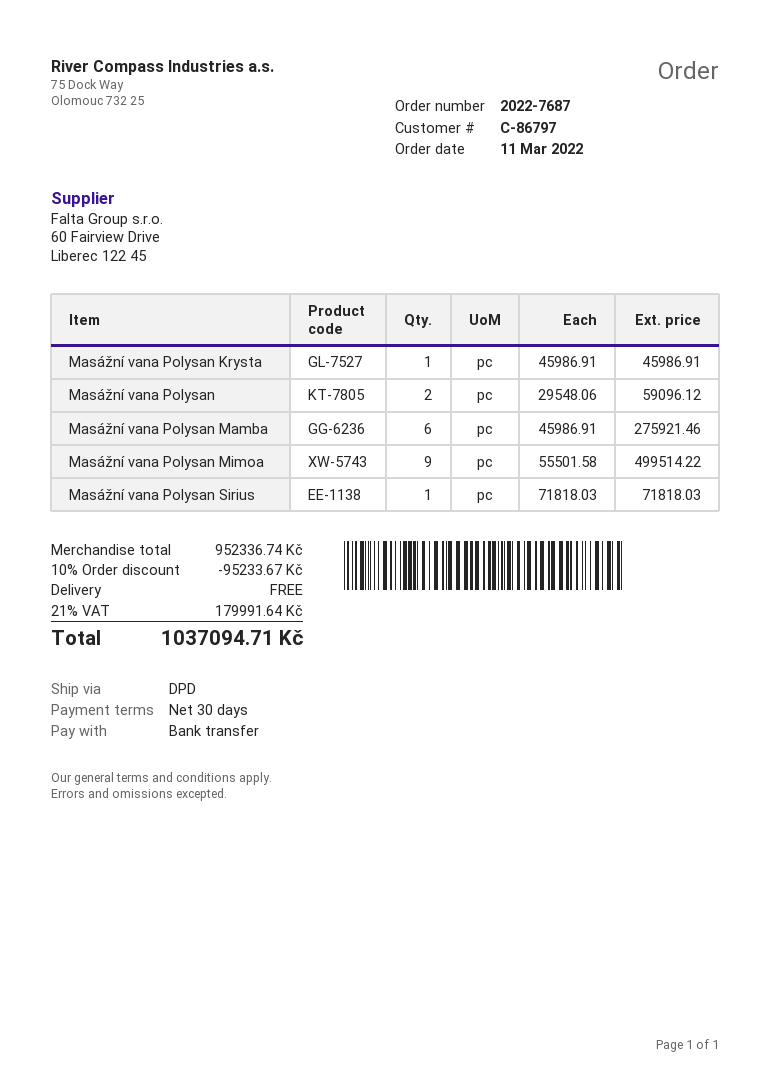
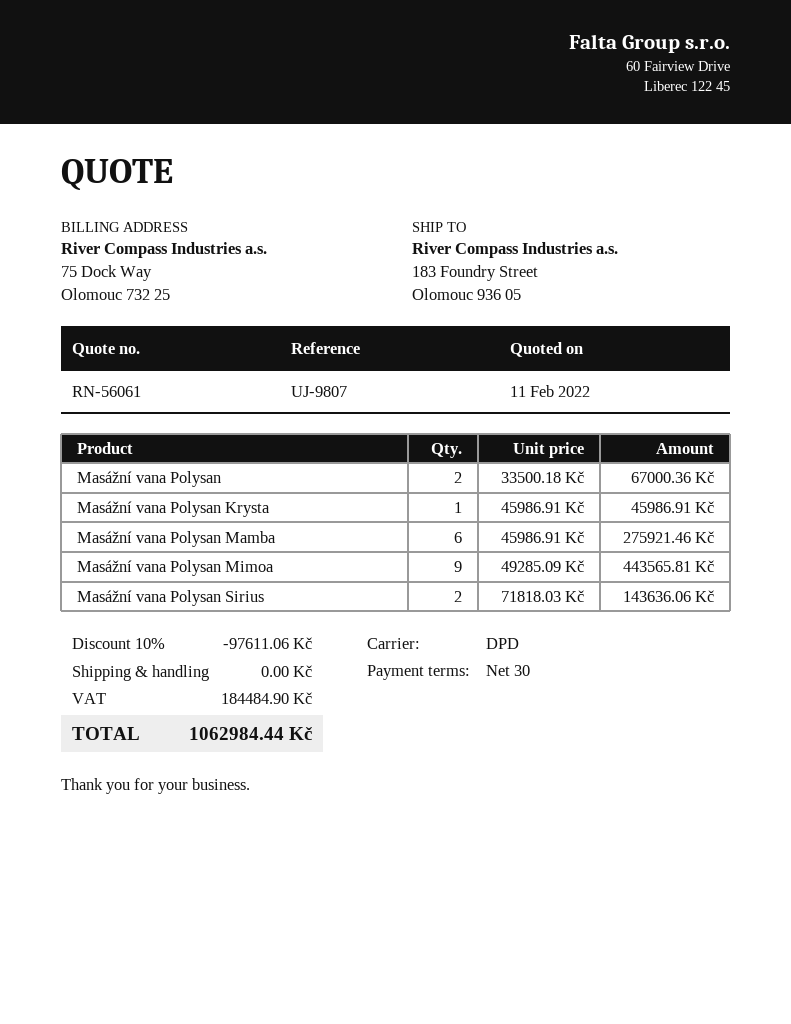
Masážní vana Polysan: 2 x 29548.06 = 59096.12 -> 2 x 33500.18 = 67000.36
Masážní vana Polysan Mimoa: 9 x 55501.58 = 499514.22 -> 9 x 49285.09 = 443565.81
Masážní vana Polysan Sirius: 1 x 71818.03 = 71818.03 -> 2 x 71818.03 = 143636.06
discount: 10% = 95233.67 -> 10% = 97611.06
tax: 179991.64 -> 184484.90
total: 1037094.71 -> 1062984.44

